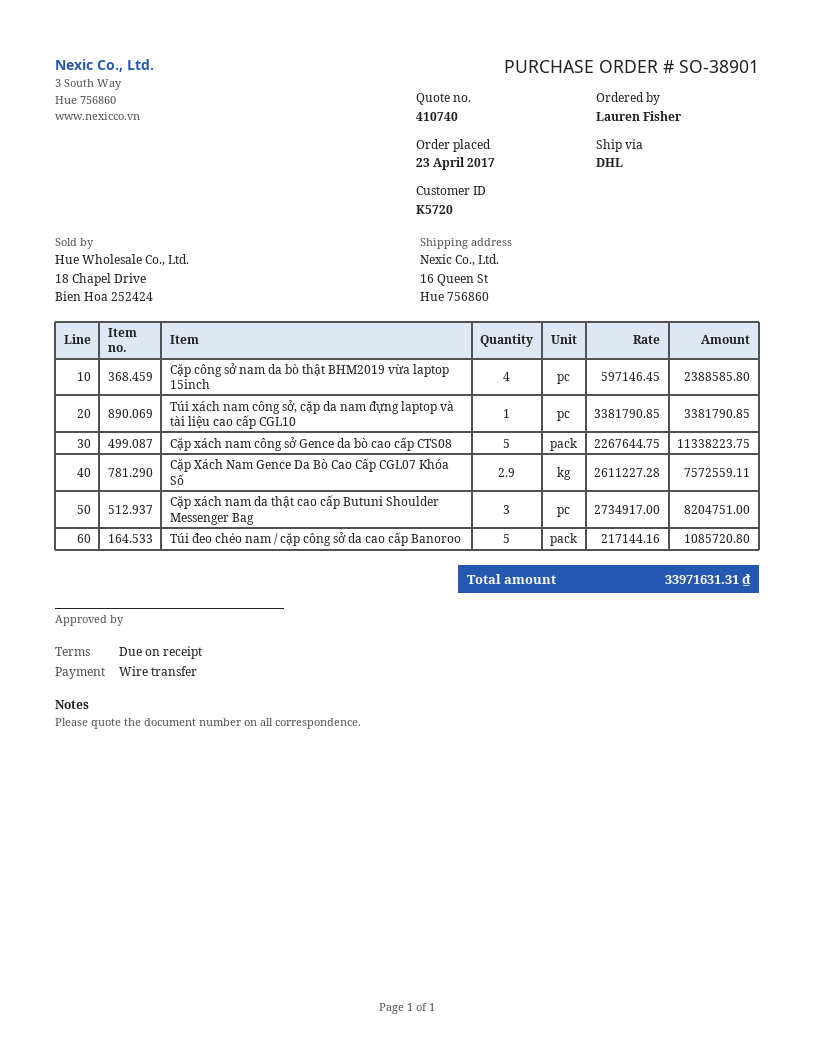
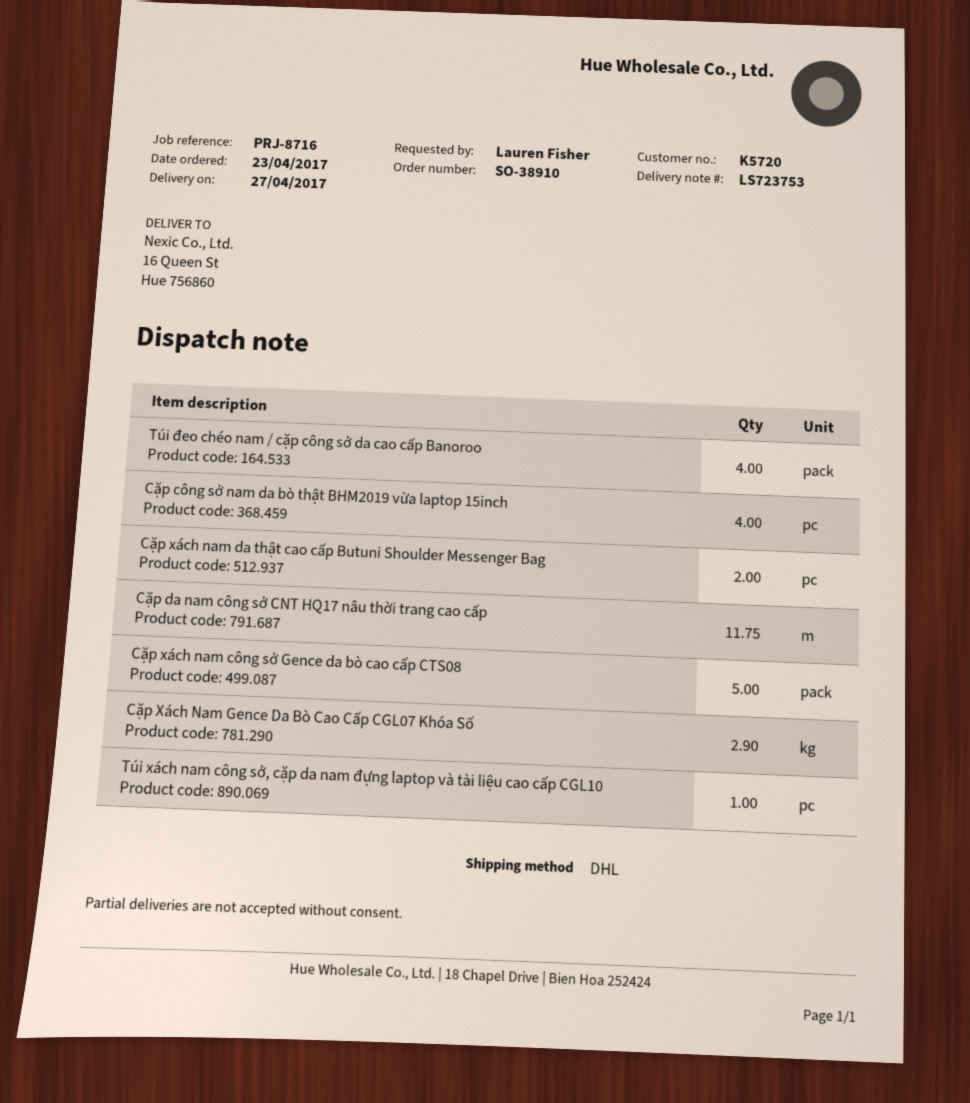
order number: SO-38901 -> SO-38910
Cặp xách nam da thật cao cấp Butuni Shoulder Messenger Bag: 3 -> 2
Túi đeo chéo nam / cặp công sở da cao cấp Banoroo: 5 -> 4
Cặp da nam công sở CNT HQ17 nâu thời trang cao cấp: none -> 11.75

